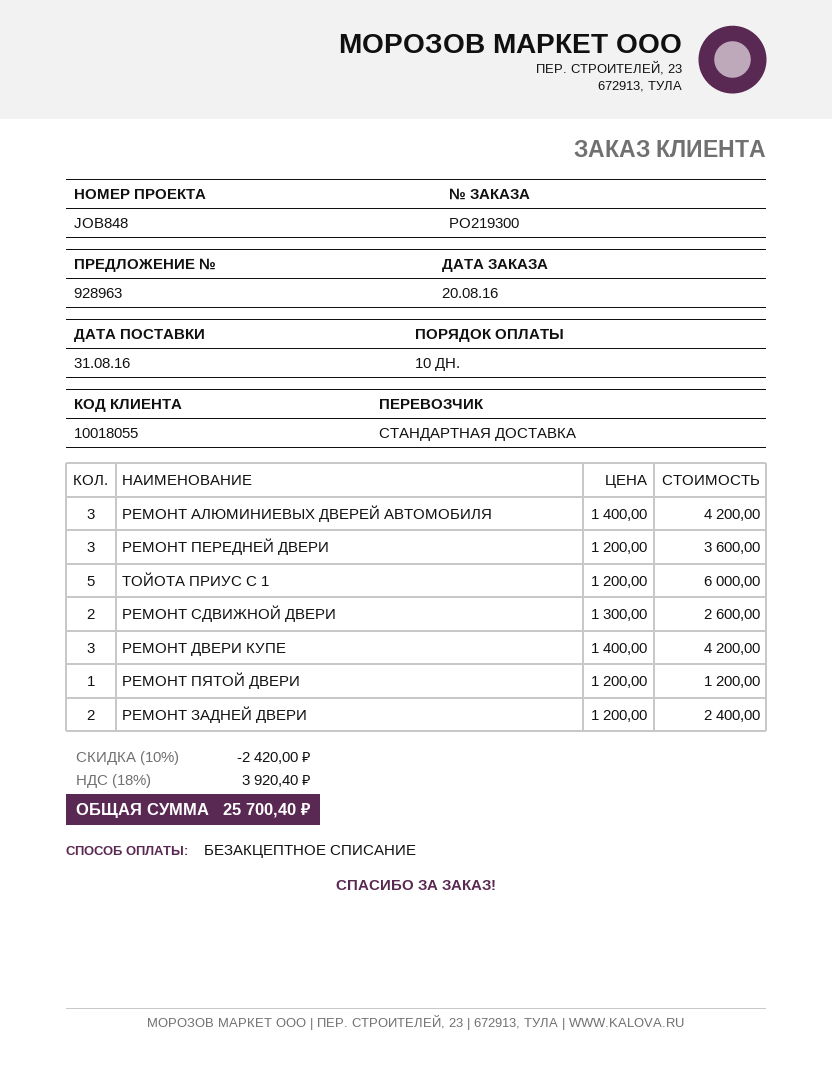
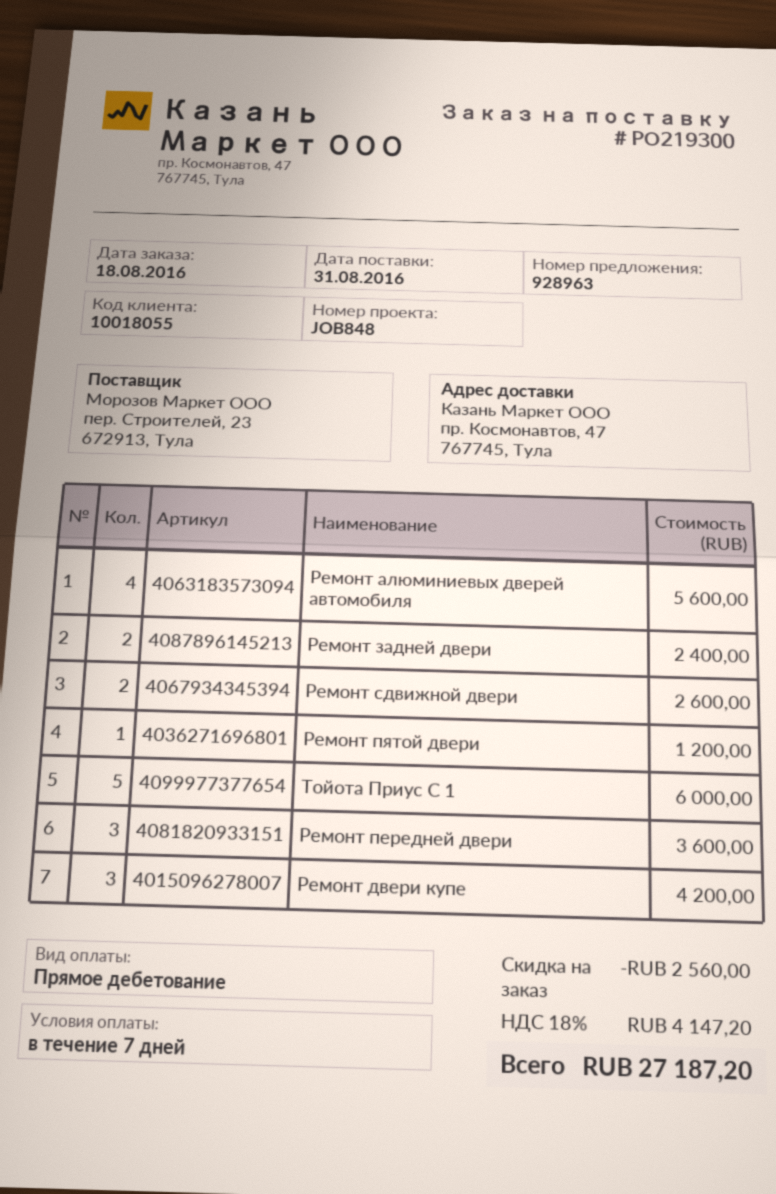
order date: 2016-08-20 -> 2016-08-18
payment terms: 10 days -> 7 days
РЕМОНТ АЛЮМИНИЕВЫХ ДВЕРЕЙ АВТОМОБИЛЯ: 3 for 4200.00 -> 4 for 5600.00
discount: 2420.00 -> 2560.00
tax: 18% = 3920.40 -> 18% = 4147.20
total: 25700.40 -> 27187.20

